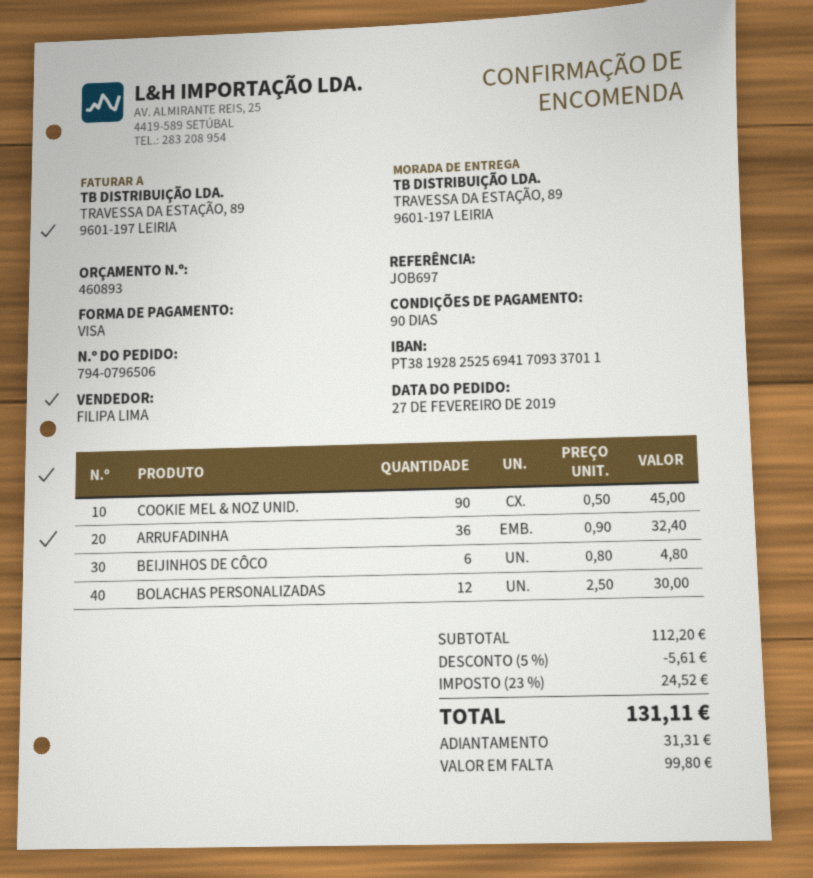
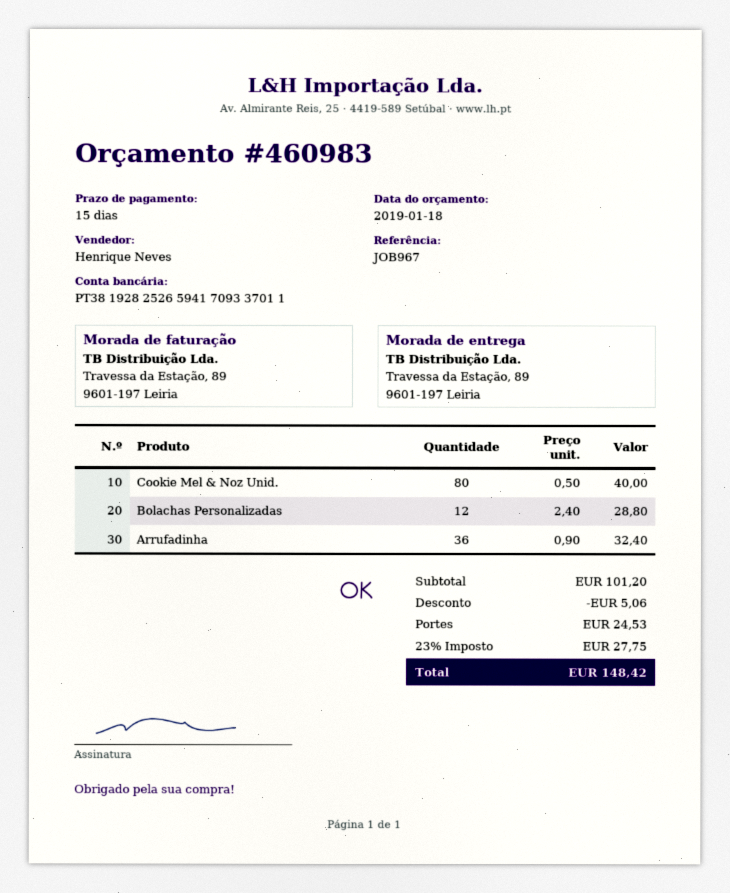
quote number: 460893 -> 460983
payment terms: 90 days -> 15 days
reference: JOB697 -> JOB967
sales rep: FILIPA LIMA -> Henrique Neves
bank account: PT38192825256941709337011 -> PT38192825265941709337011
COOKIE MEL & NOZ UNID.: 90 x 0.50 = 45.00 -> 80 x 0.50 = 40.00
BEIJINHOS DE CÔCO: 6 x 0.80 = 4.80 -> none
BOLACHAS PERSONALIZADAS: 12 x 2.50 = 30.00 -> 12 x 2.40 = 28.80
subtotal: 112.20 -> 101.20
discount: 5.61 -> 5.06
shipping: none -> 24.53
tax: 23% = 24.52 -> 23% = 27.75
total: 131.11 -> 148.42

